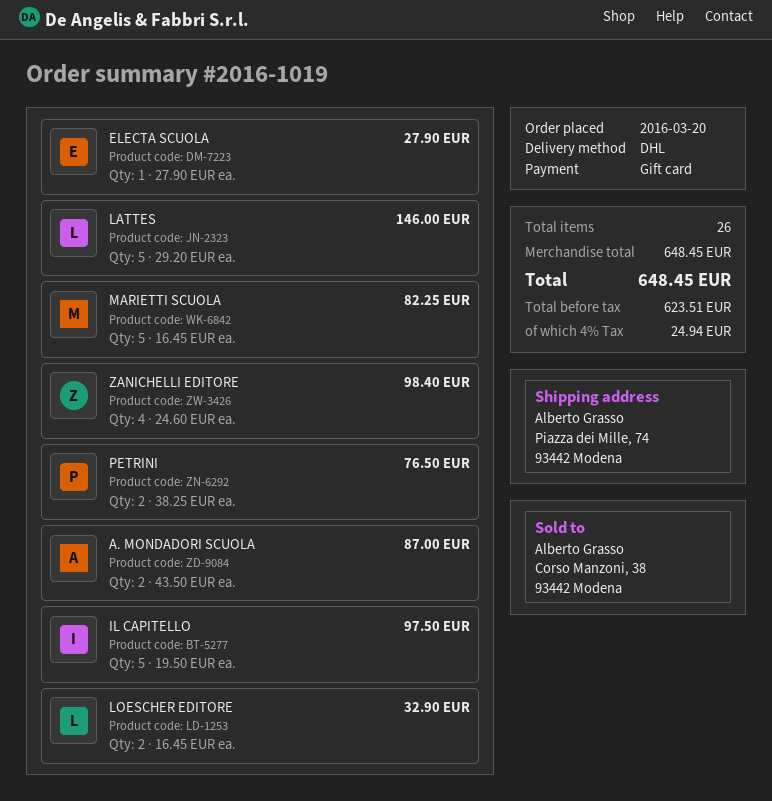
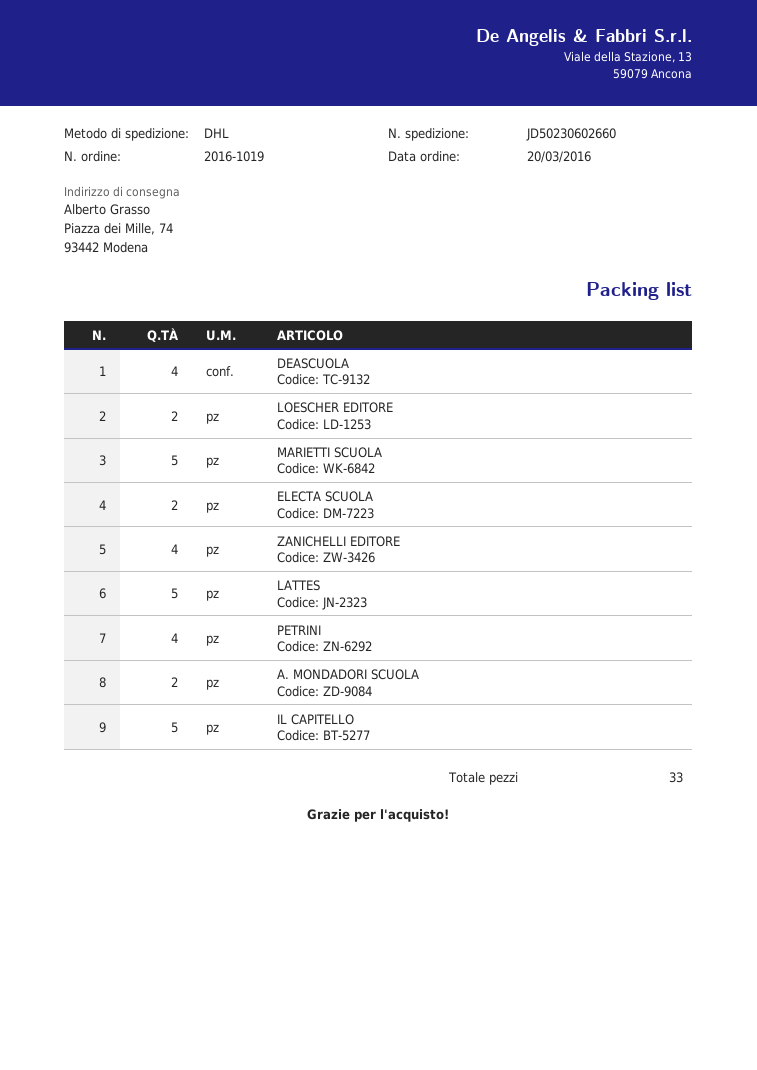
ELECTA SCUOLA: 1 -> 2
PETRINI: 2 -> 4
DEASCUOLA: none -> 4
total quantity: 26 -> 33

